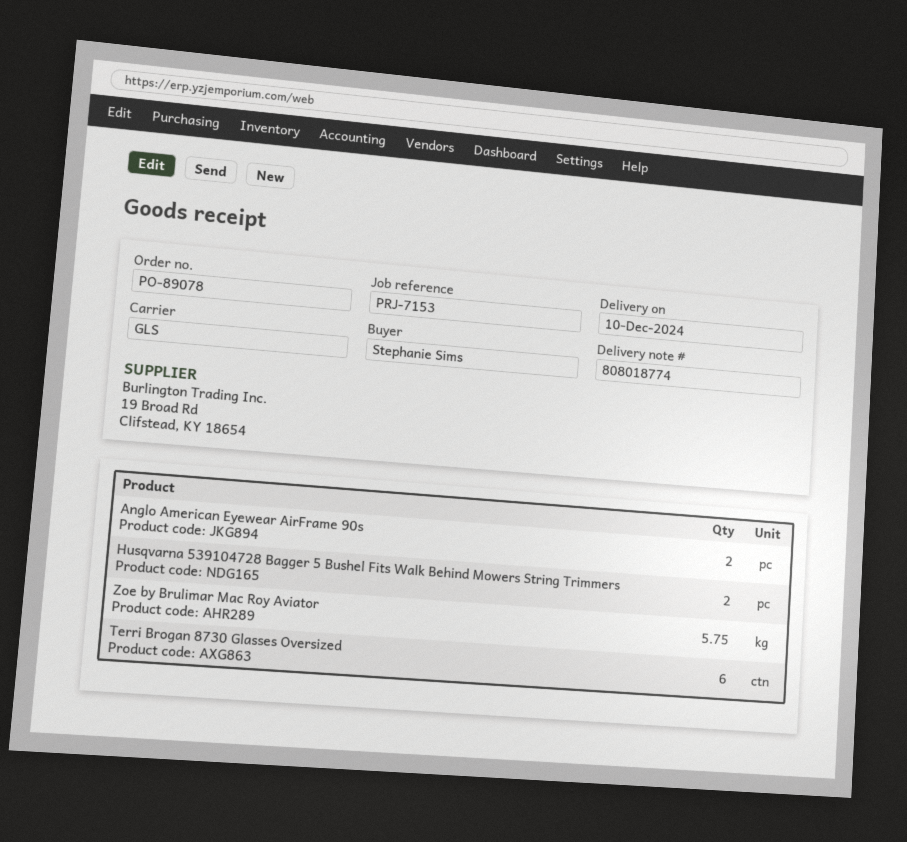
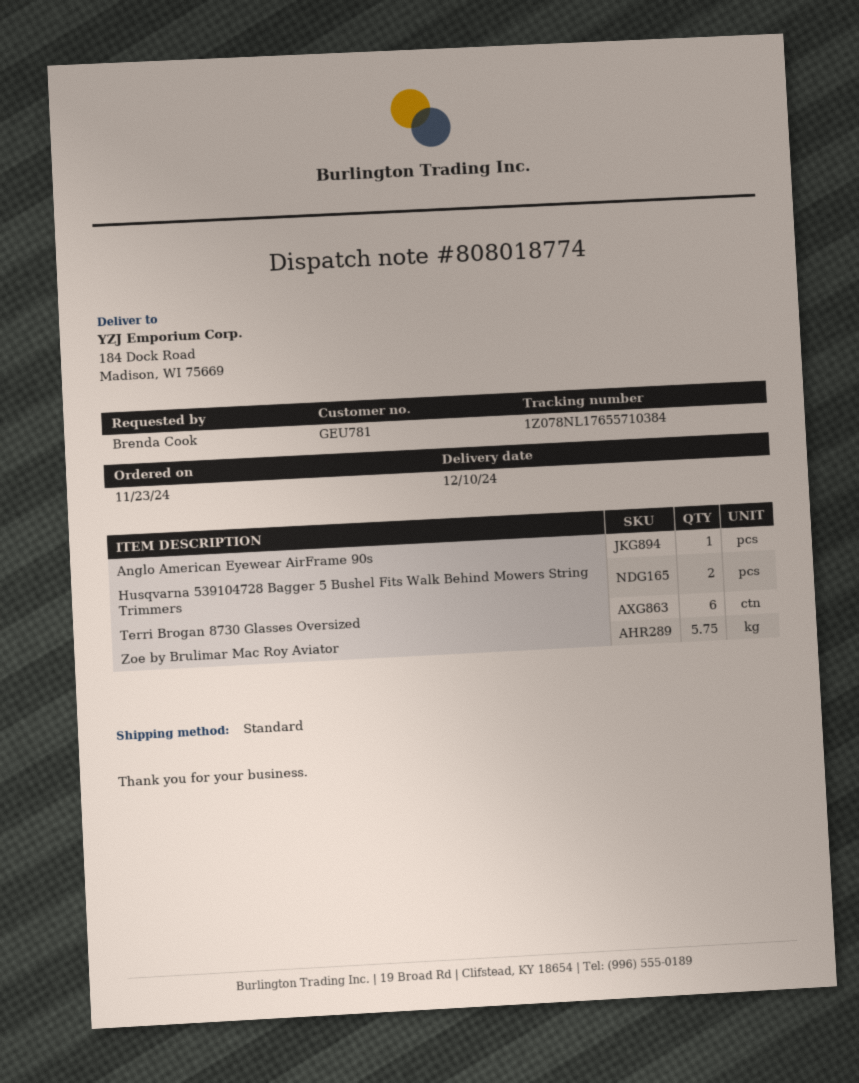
ordered by: Stephanie Sims -> Brenda Cook
shipping method: GLS -> standard
Anglo American Eyewear AirFrame 90s: 2 -> 1

